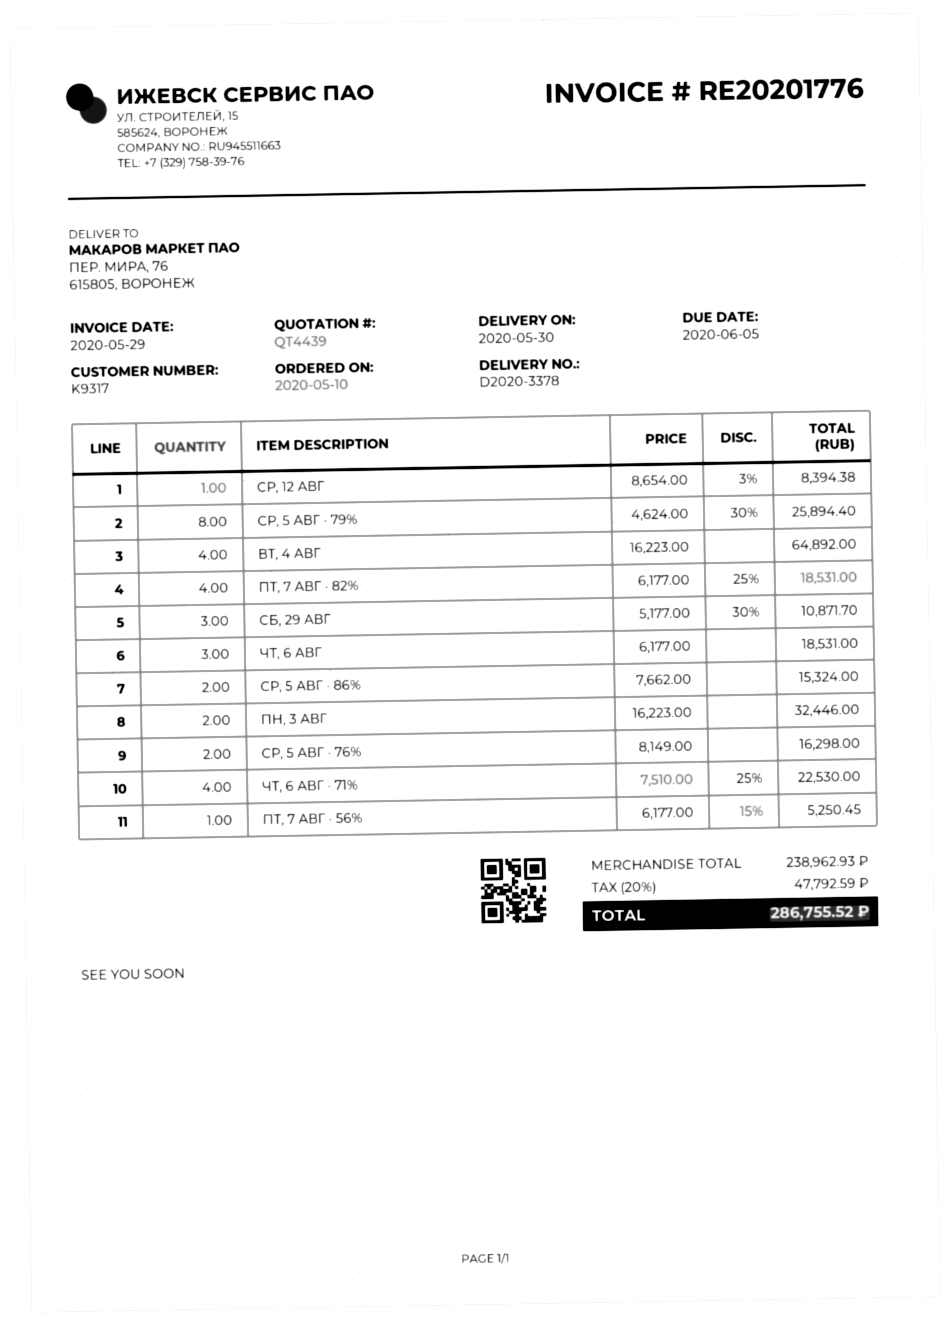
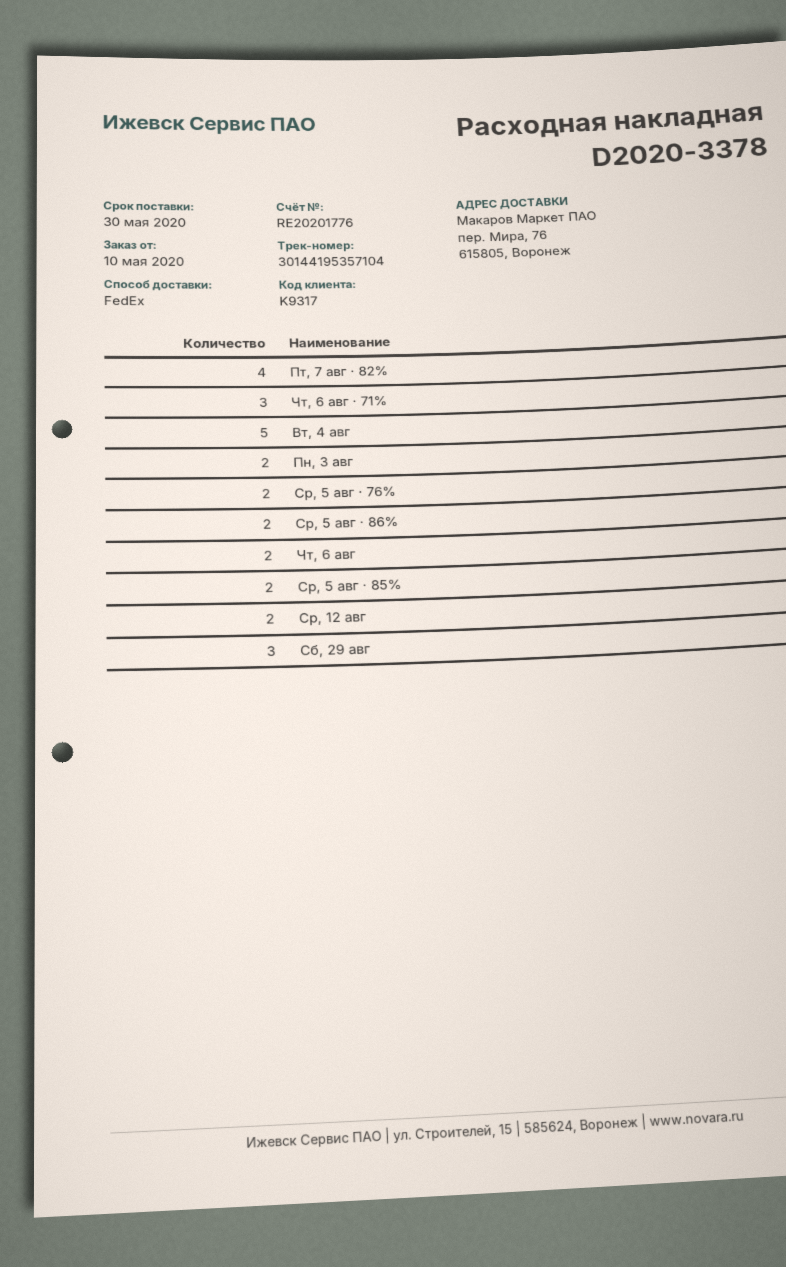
СР, 12 АВГ: 1 -> 2
СР, 5 АВГ · 79%: 8 -> none
ВТ, 4 АВГ: 4 -> 5
ЧТ, 6 АВГ: 3 -> 2
ЧТ, 6 АВГ · 71%: 4 -> 3
ПТ, 7 АВГ · 56%: 1 -> none
Ср, 5 авг · 85%: none -> 2

